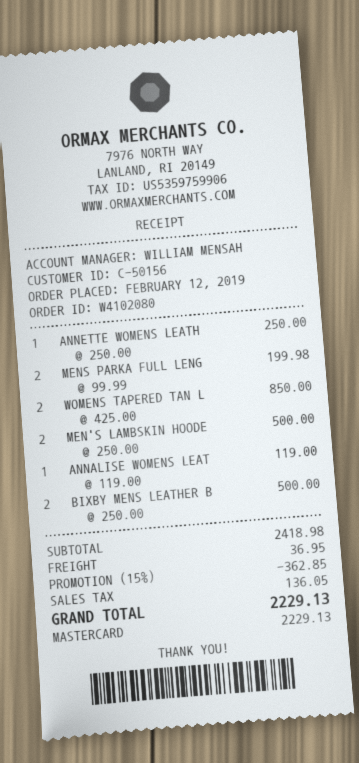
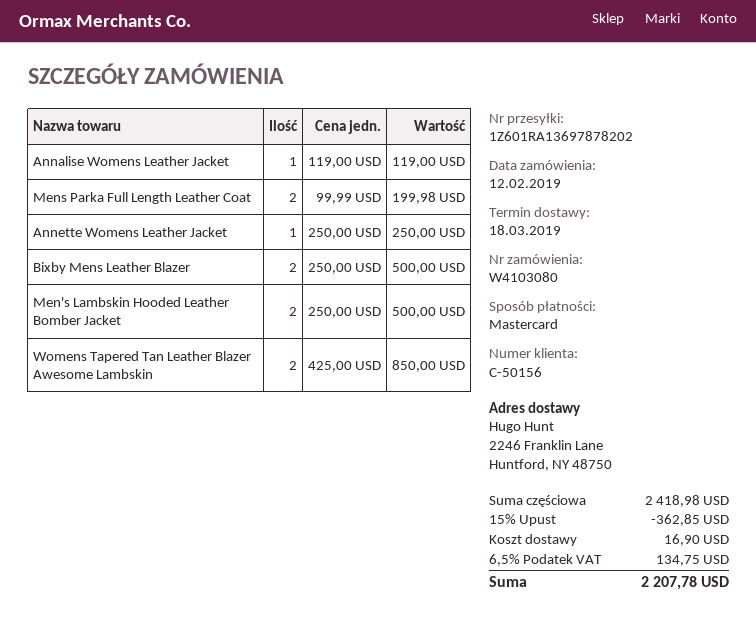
order number: W4102080 -> W4103080
shipping: 36.95 -> 16.90
tax: 136.05 -> 134.75
total: 2229.13 -> 2207.78

